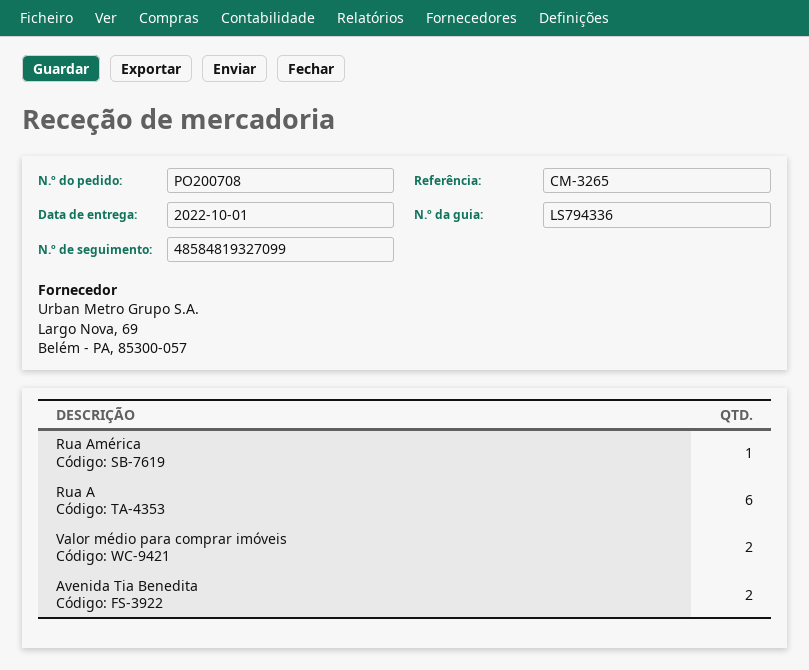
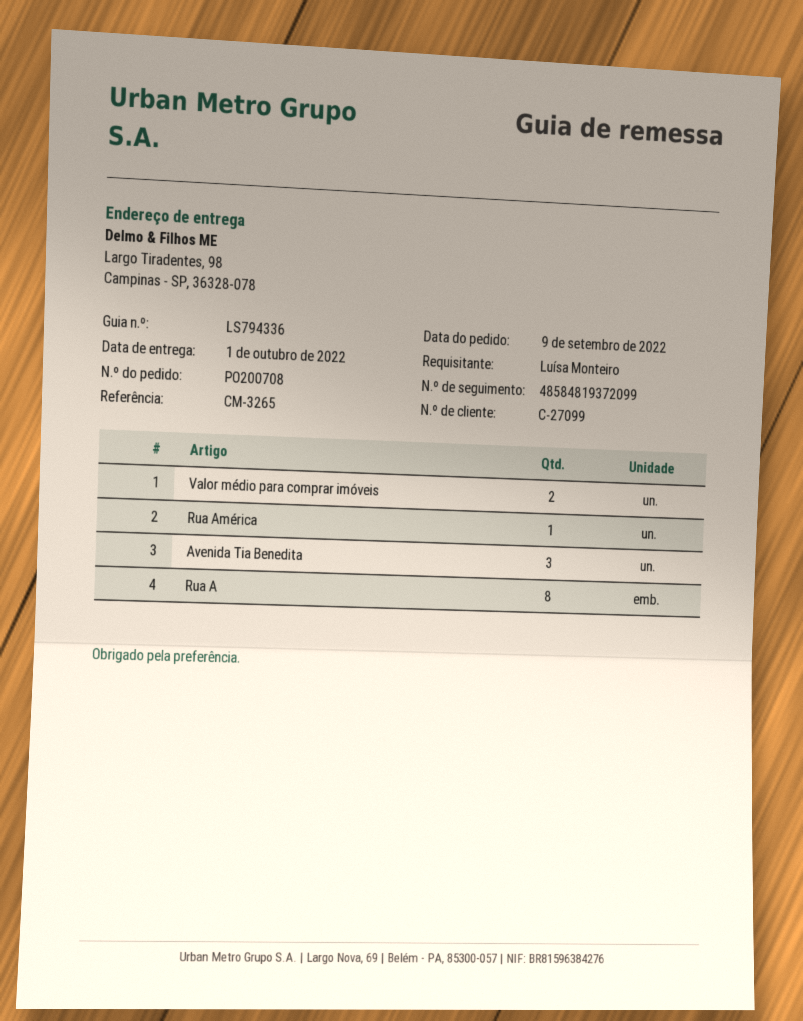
tracking number: 48584819327099 -> 48584819372099
Rua A: 6 -> 8
Avenida Tia Benedita: 2 -> 3

